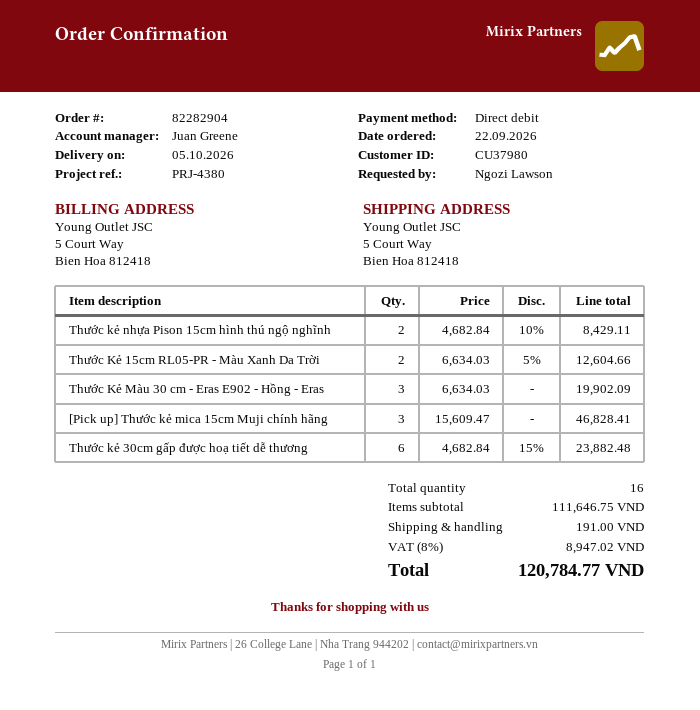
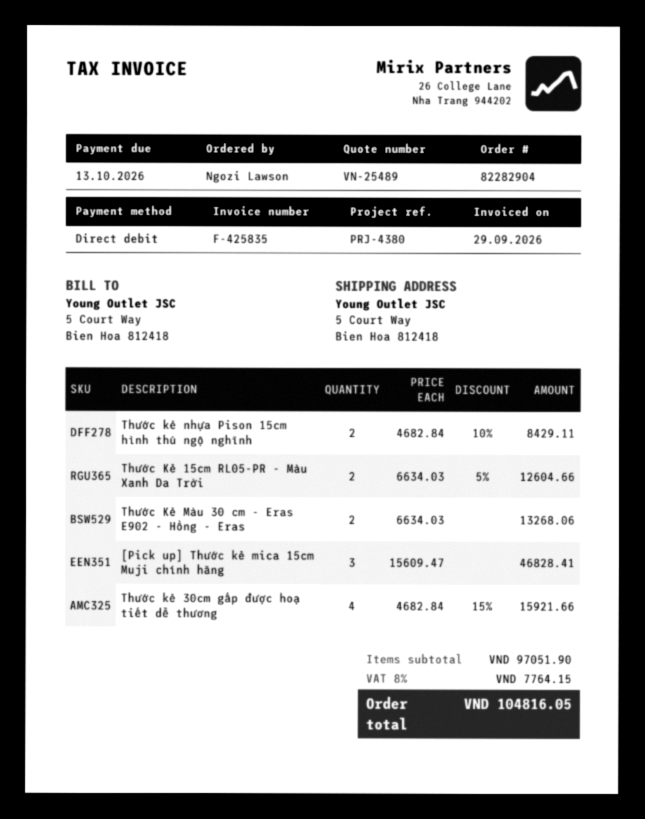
Thước Kẻ Màu 30 cm - Eras E902 - Hồng - Eras: 3 x 6634.03 = 19902.09 -> 2 x 6634.03 = 13268.06
Thước kẻ 30cm gấp được hoạ tiết dễ thương: 6 x 4682.84 - 15% = 23882.48 -> 4 x 4682.84 - 15% = 15921.66
subtotal: 111646.75 -> 97051.90
shipping: 191.00 -> none
tax: 8% = 8947.02 -> 8% = 7764.15
total: 120784.77 -> 104816.05

